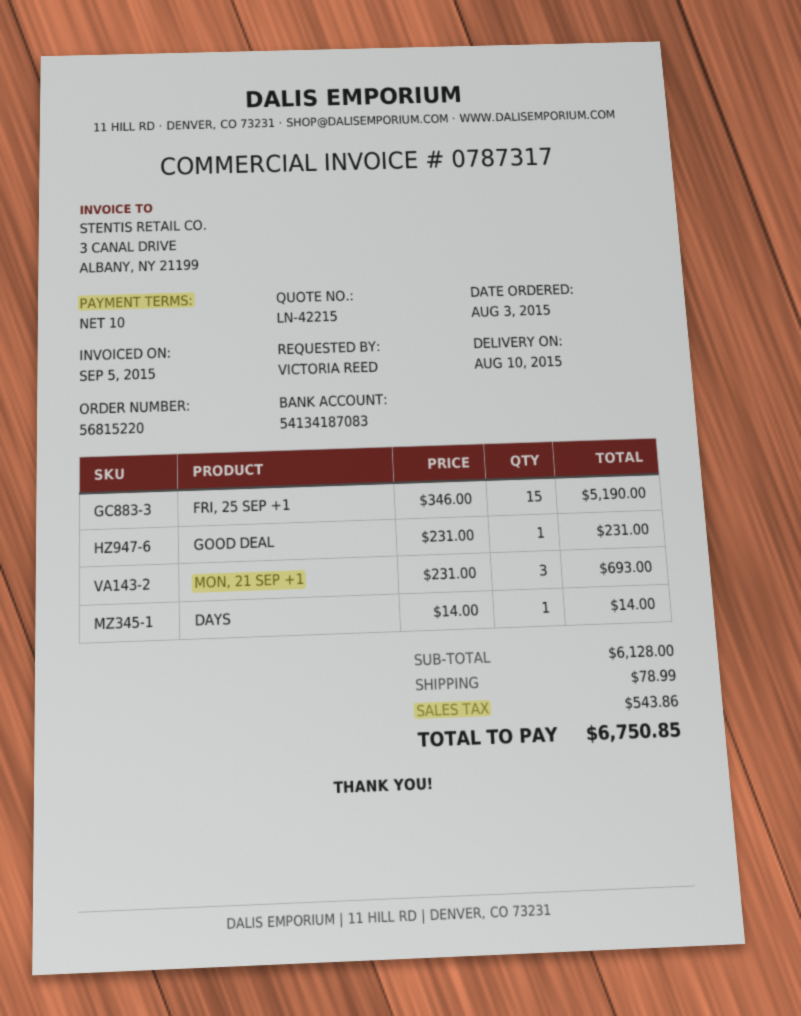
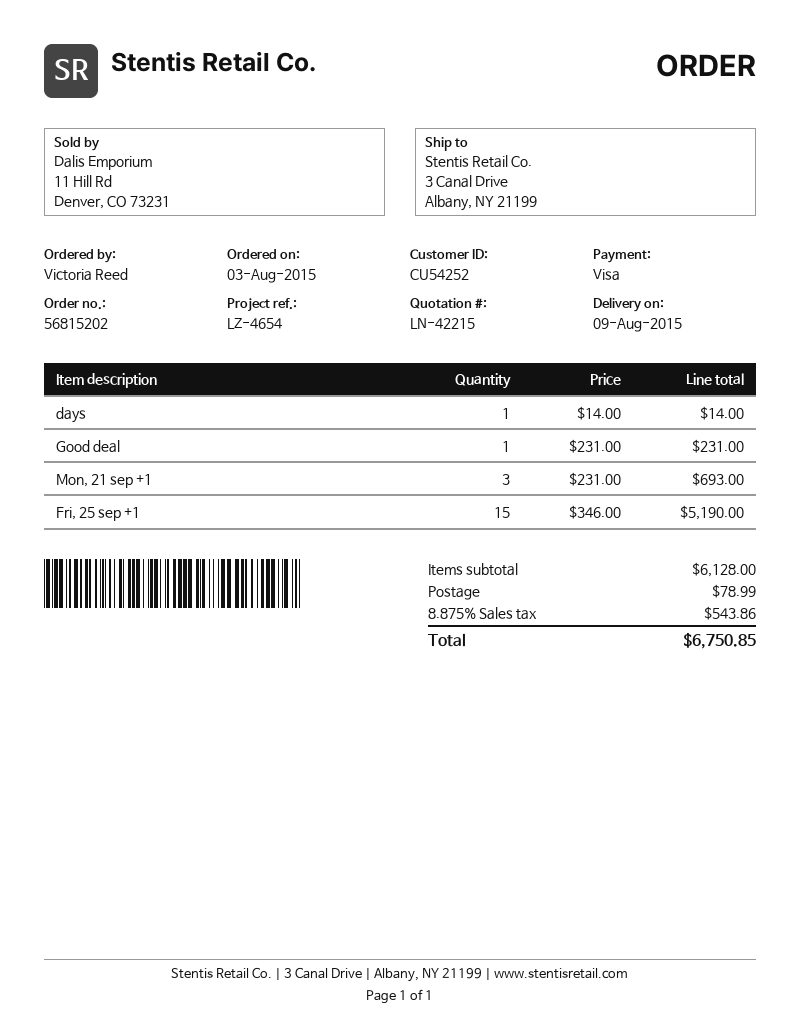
order number: 56815220 -> 56815202
delivery date: 2015-08-10 -> 2015-08-09

